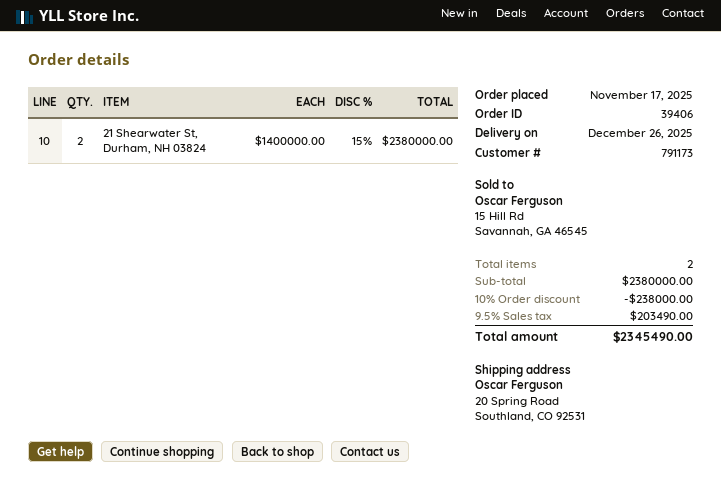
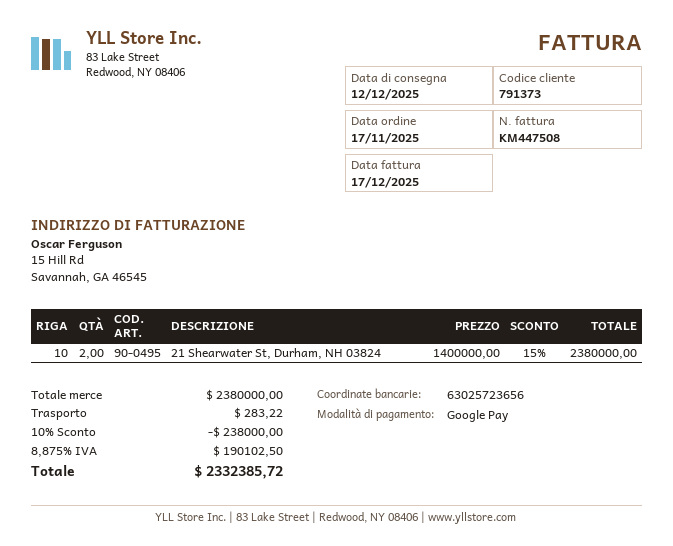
delivery date: 2025-12-26 -> 2025-12-12
customer number: 791173 -> 791373
shipping: none -> 283.22
tax: 9.5% = 203490.00 -> 8.875% = 190102.50
total: 2345490.00 -> 2332385.72

